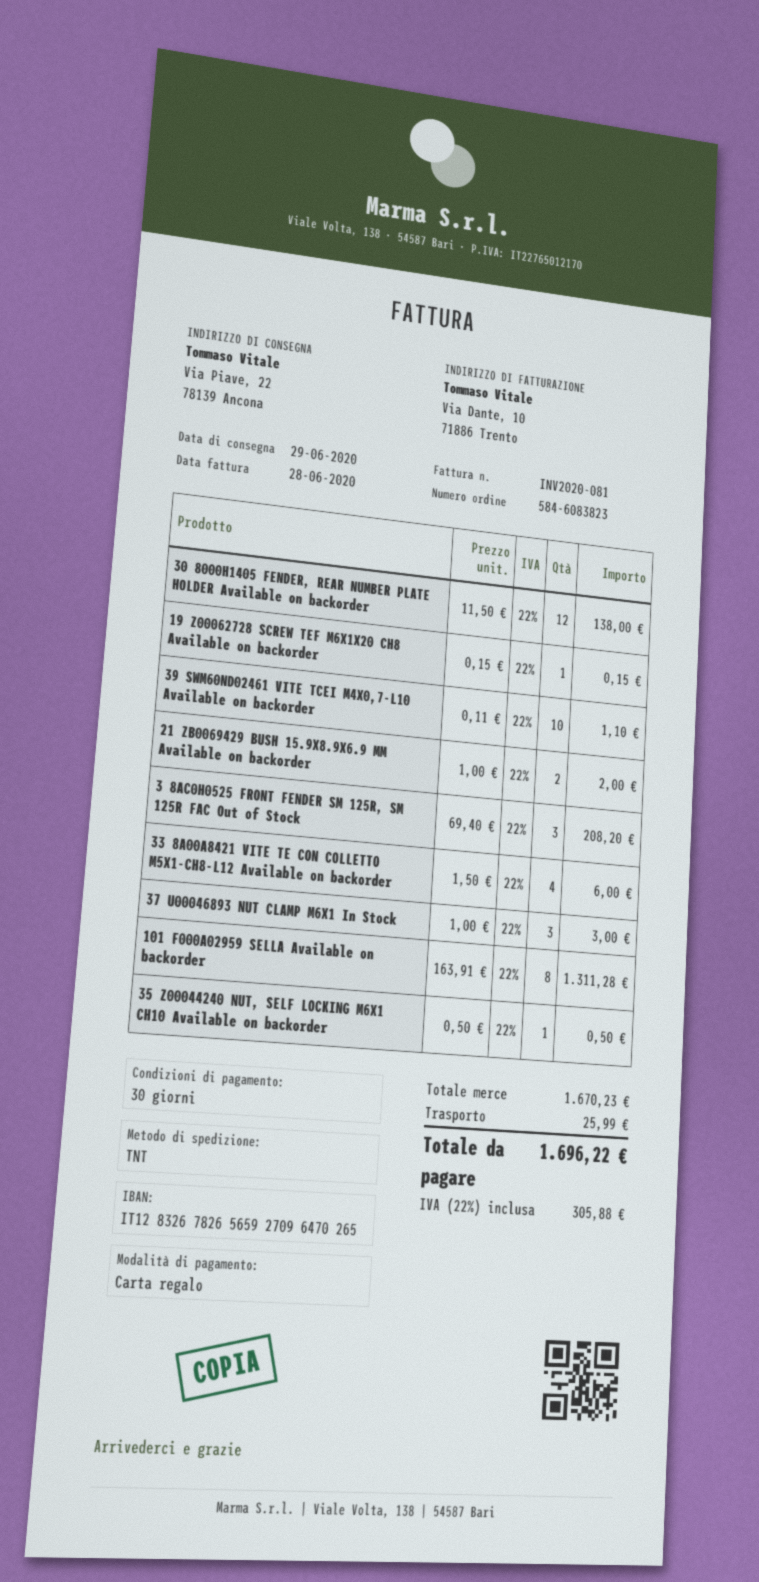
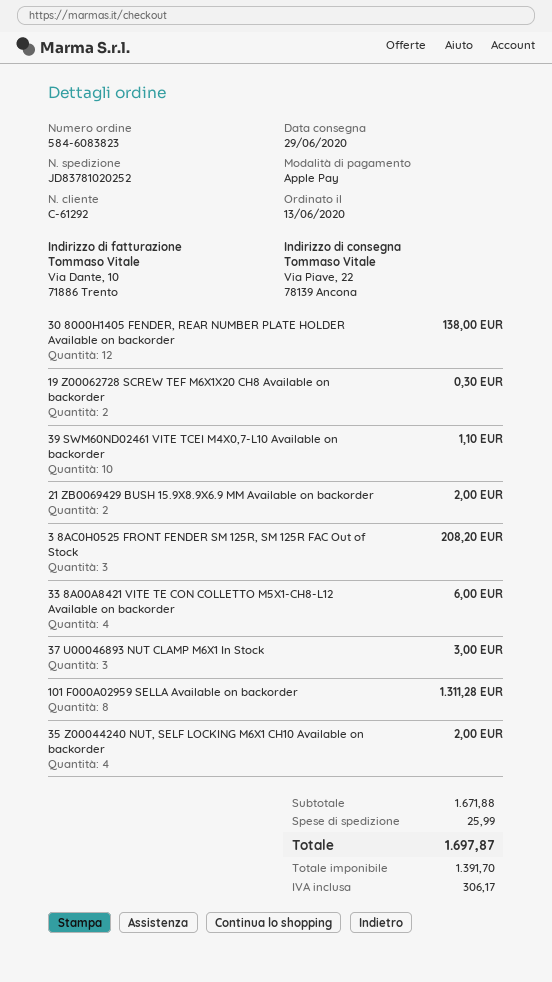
payment method: gift card -> Apple Pay
19 Z00062728 SCREW TEF M6X1X20 CH8 Available on backorder: 1 for 0.15 -> 2 for 0.30
35 Z00044240 NUT, SELF LOCKING M6X1 CH10 Available on backorder: 1 for 0.50 -> 4 for 2.00
subtotal: 1670.23 -> 1671.88
tax: 305.88 -> 306.17
total: 1696.22 -> 1697.87

